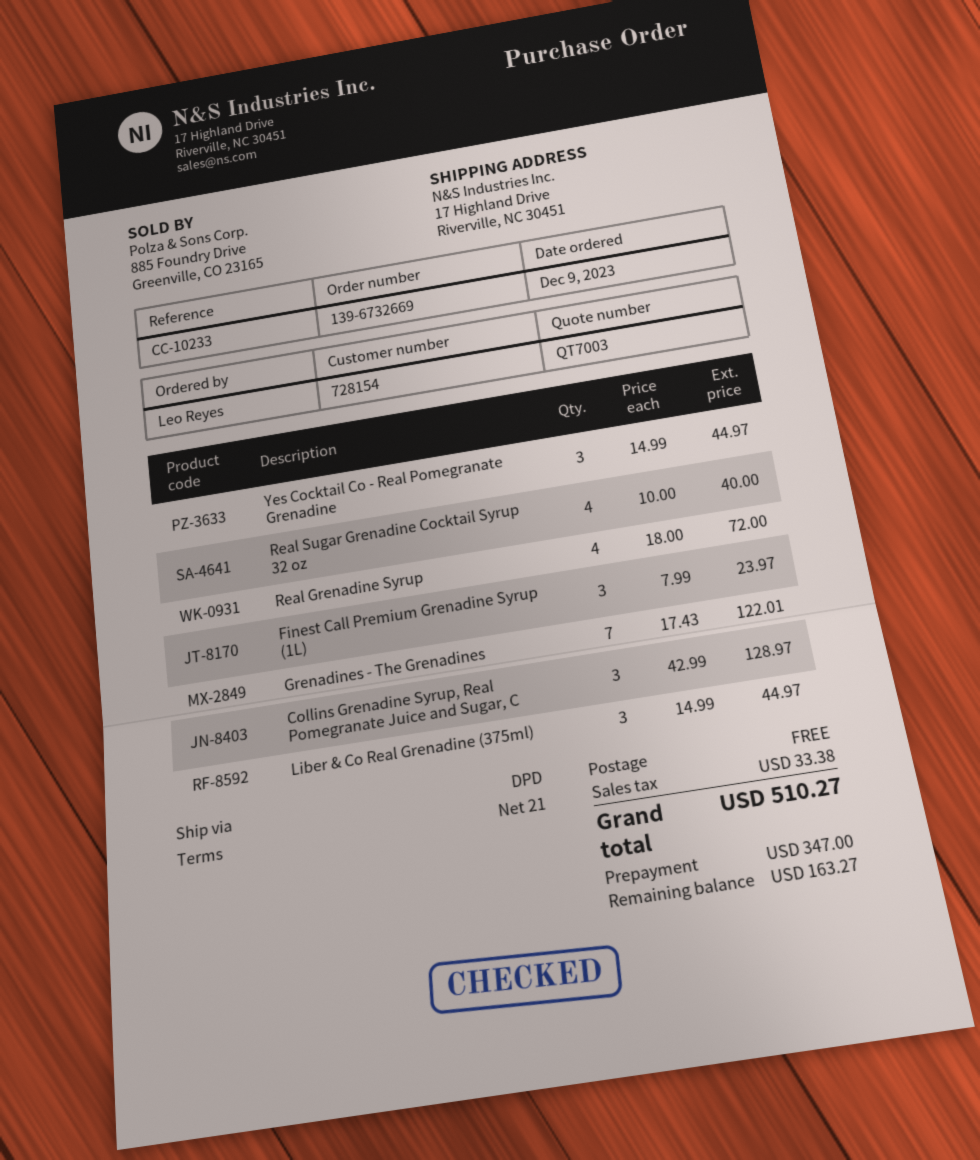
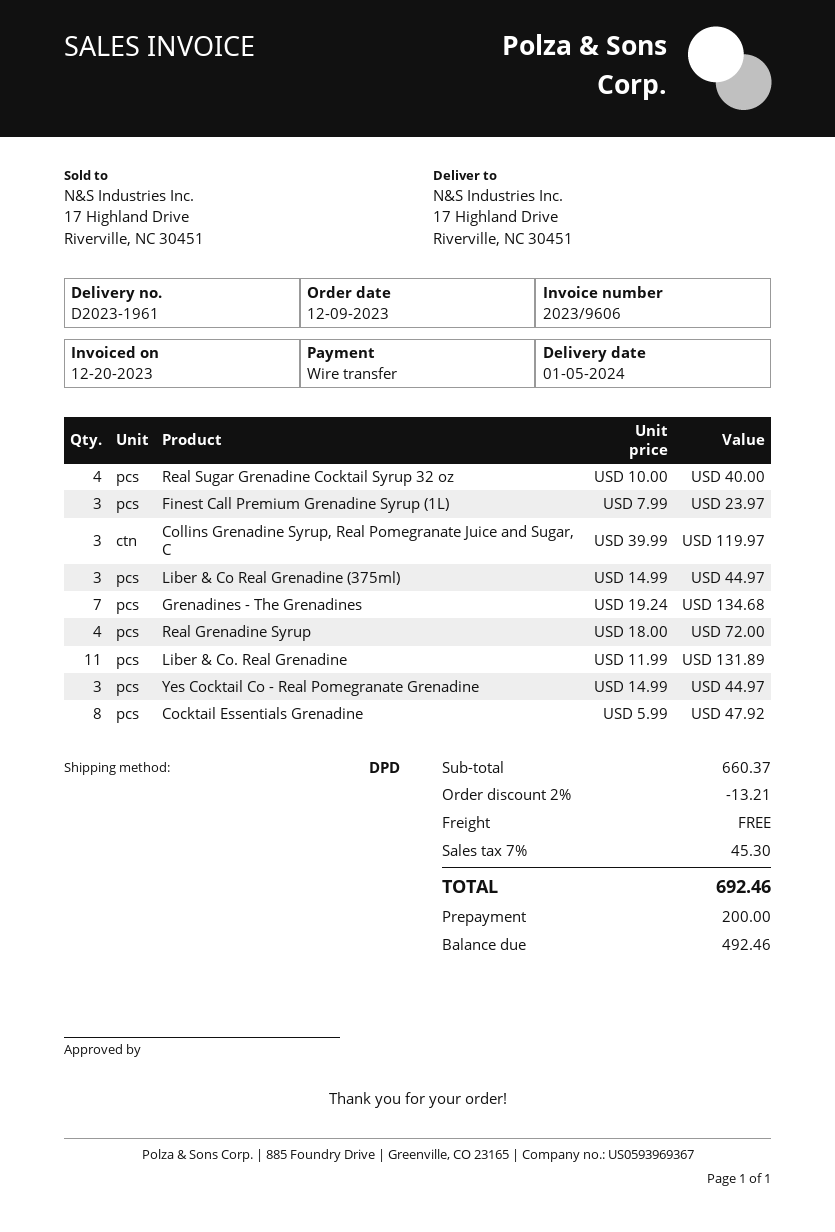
Grenadines - The Grenadines: 7 x 17.43 = 122.01 -> 7 x 19.24 = 134.68
Collins Grenadine Syrup, Real Pomegranate Juice and Sugar, C: 3 x 42.99 = 128.97 -> 3 x 39.99 = 119.97
Liber & Co. Real Grenadine: none -> 11 x 11.99 = 131.89
Cocktail Essentials Grenadine: none -> 8 x 5.99 = 47.92
discount: none -> 2% = 13.21
tax: 33.38 -> 45.30
total: 510.27 -> 692.46
deposit: 347.00 -> 200.00
balance: 163.27 -> 492.46

